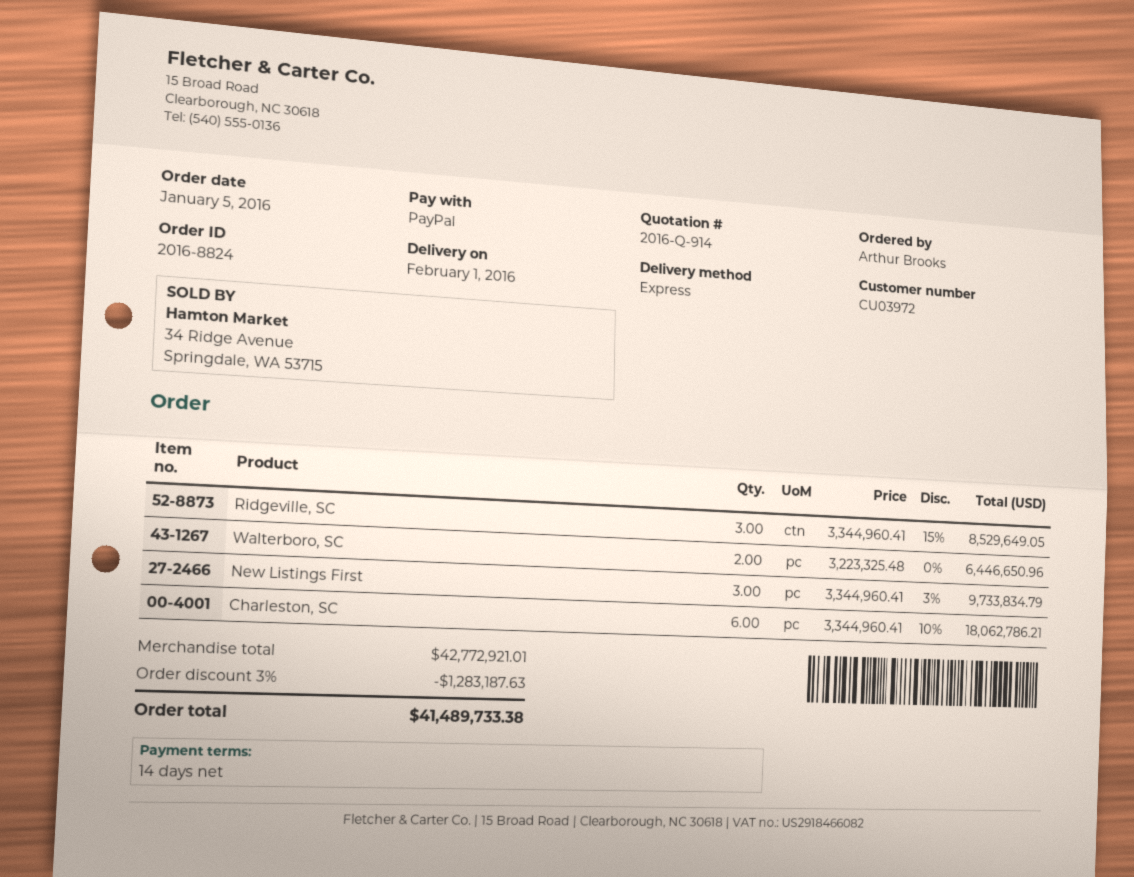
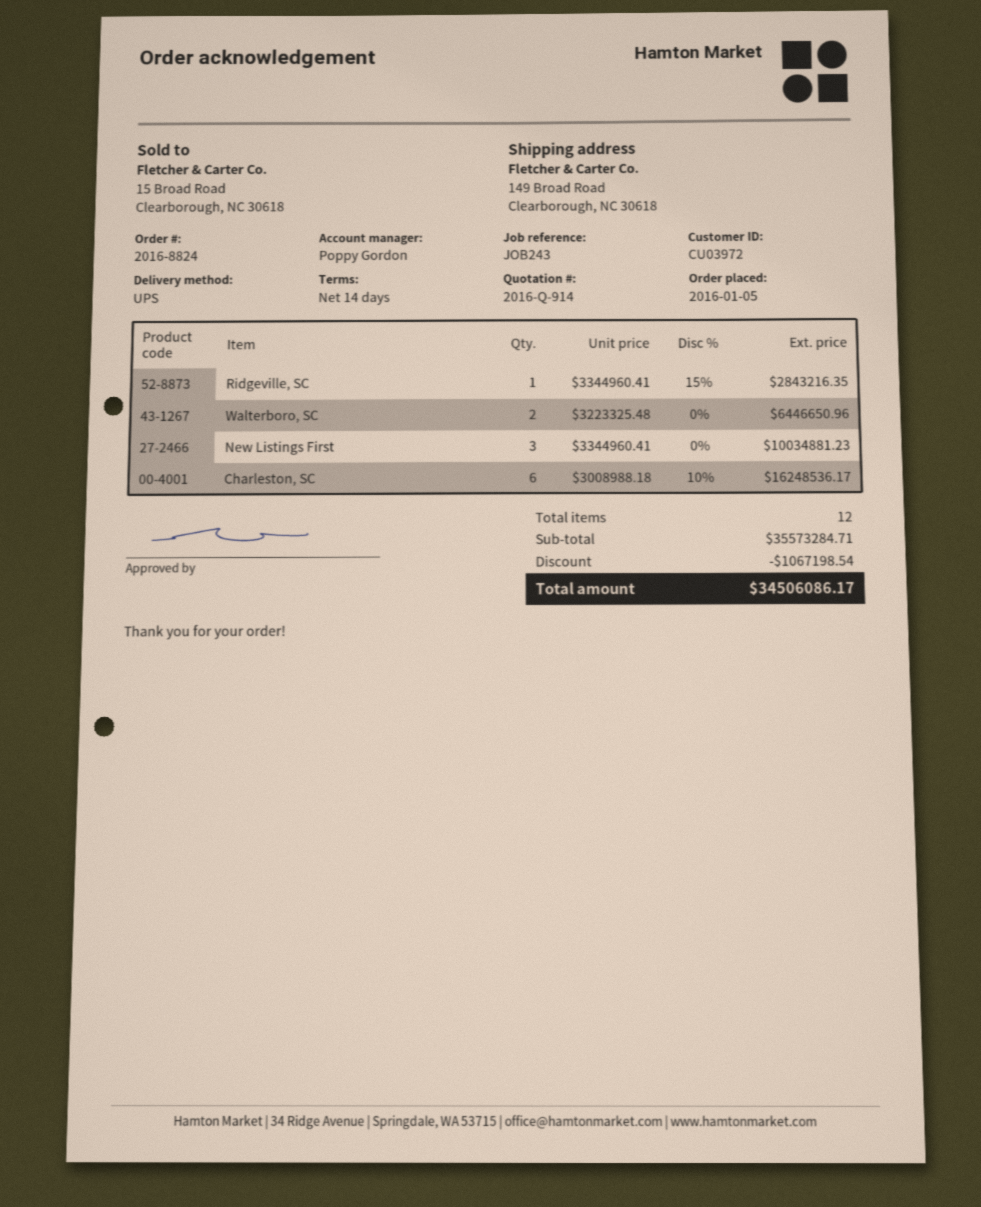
shipping method: express -> UPS
Ridgeville, SC: 3 x 3344960.41 - 15% = 8529649.05 -> 1 x 3344960.41 - 15% = 2843216.35
New Listings First: 3 x 3344960.41 - 3% = 9733834.79 -> 3 x 3344960.41 = 10034881.23
Charleston, SC: 6 x 3344960.41 - 10% = 18062786.21 -> 6 x 3008988.18 - 10% = 16248536.17
subtotal: 42772921.01 -> 35573284.71
discount: 1283187.63 -> 1067198.54
total: 41489733.38 -> 34506086.17

